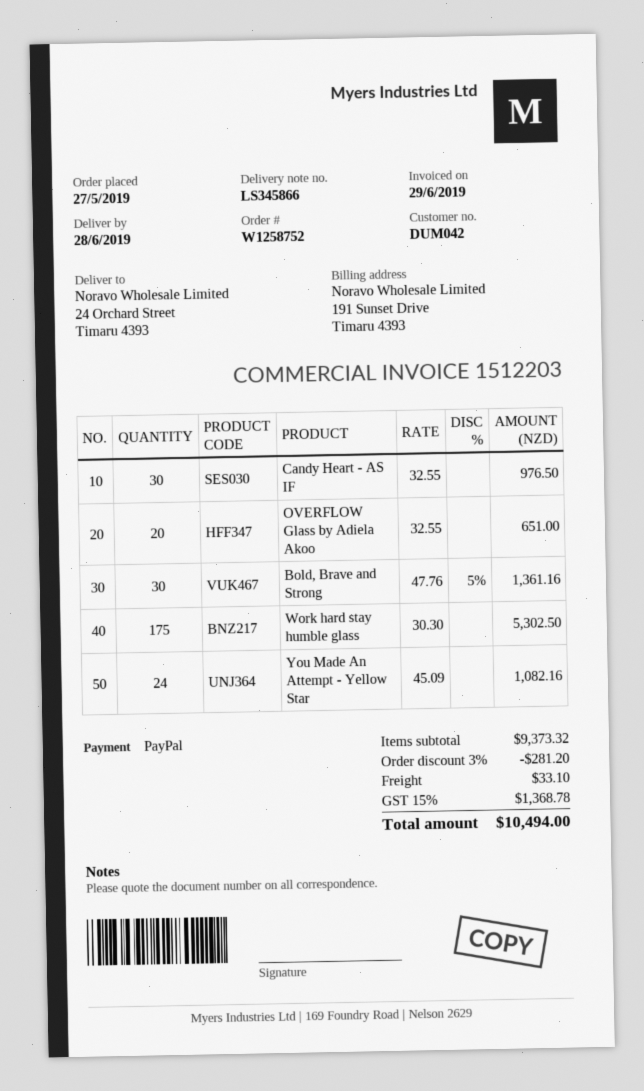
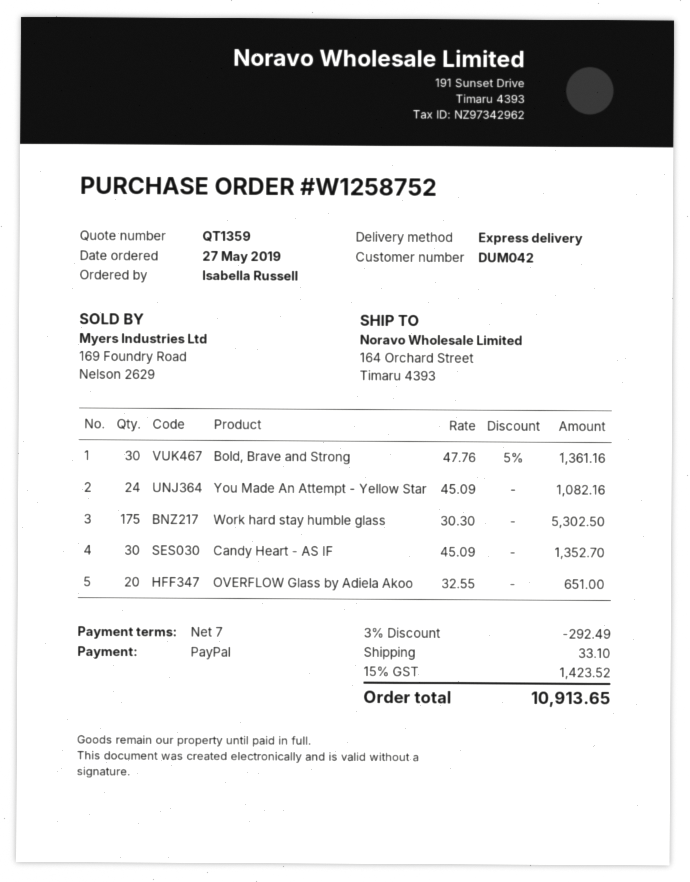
ship to: 24 Orchard Street, Timaru 4393 -> 164 Orchard Street, Timaru 4393
Candy Heart - AS IF: 30 x 32.55 = 976.50 -> 30 x 45.09 = 1352.70
discount: 3% = 281.20 -> 3% = 292.49
tax: 15% = 1368.78 -> 15% = 1423.52
total: 10494.00 -> 10913.65

